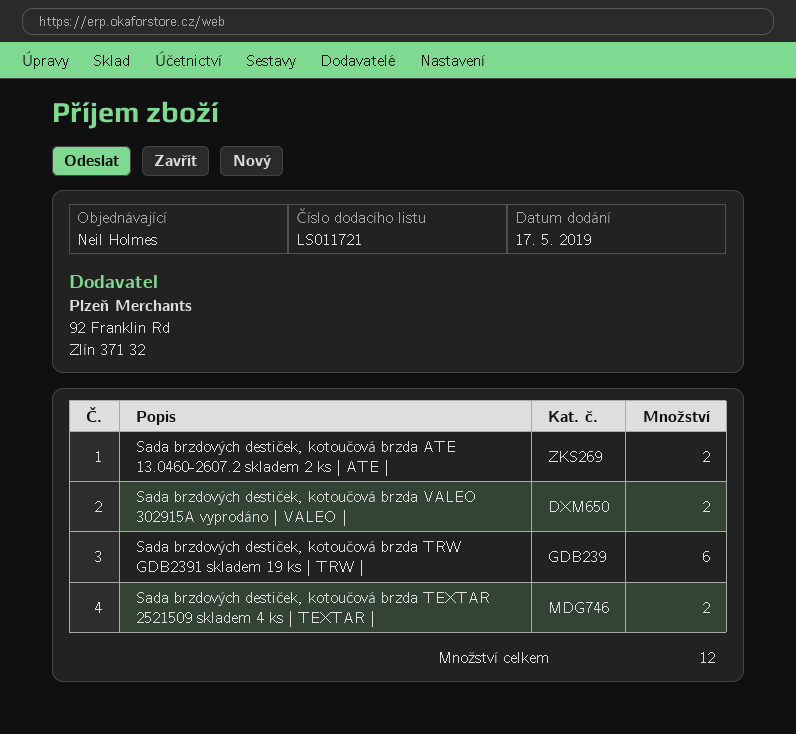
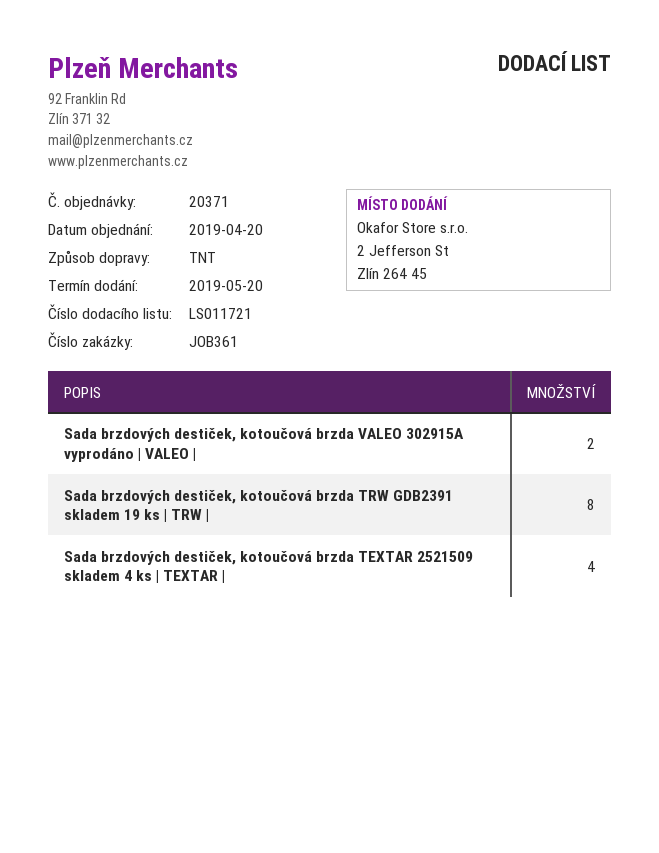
delivery date: 2019-05-17 -> 2019-05-20
Sada brzdových destiček, kotoučová brzda ATE 13.0460-2607.2 skladem 2 ks | ATE |: 2 -> none
Sada brzdových destiček, kotoučová brzda TRW GDB2391 skladem 19 ks | TRW |: 6 -> 8
Sada brzdových destiček, kotoučová brzda TEXTAR 2521509 skladem 4 ks | TEXTAR |: 2 -> 4

